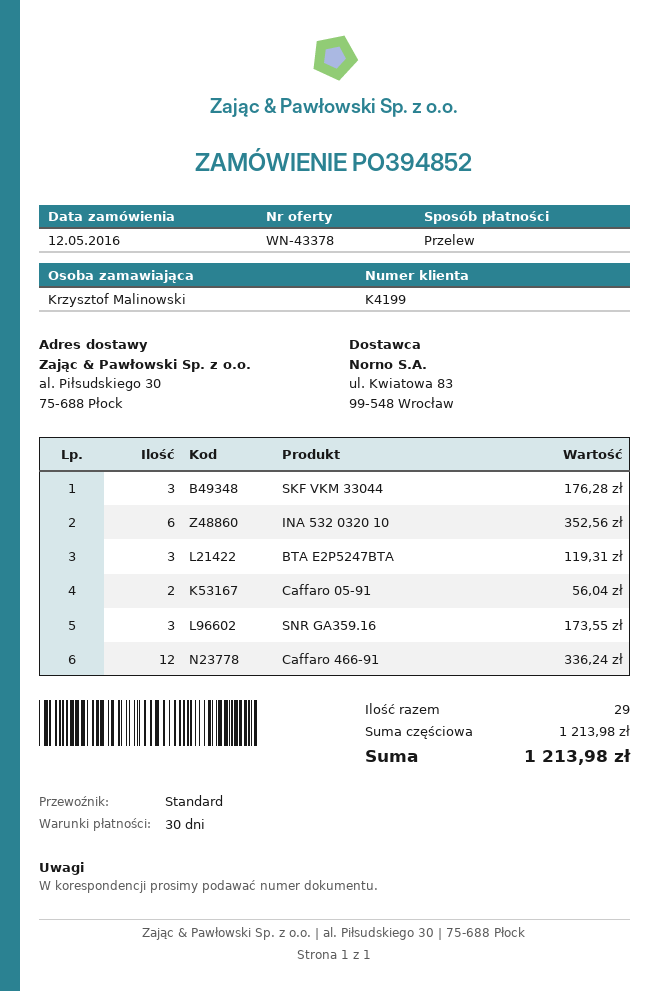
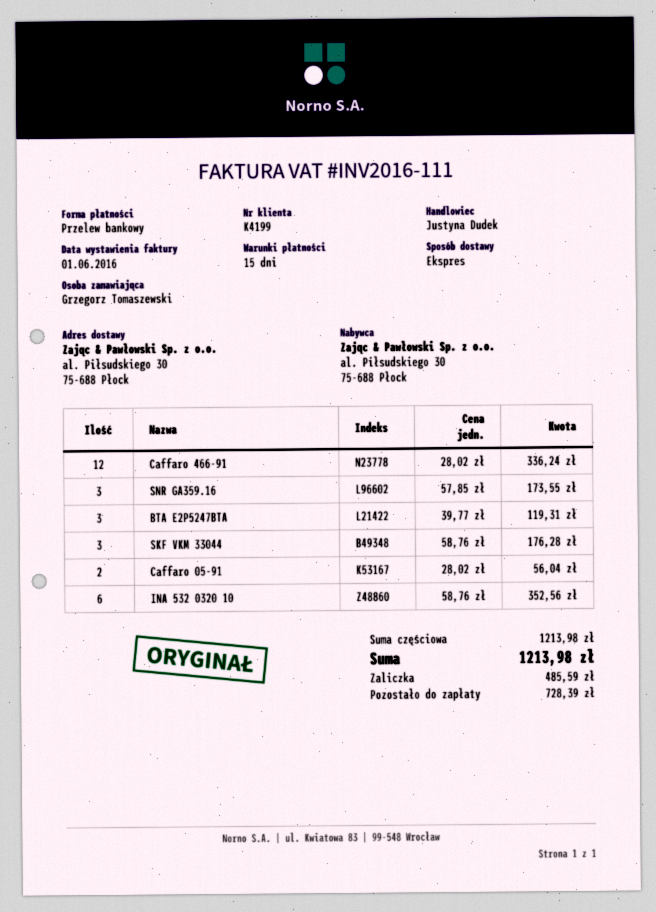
payment terms: 30 days -> 15 days
ordered by: Krzysztof Malinowski -> Grzegorz Tomaszewski
shipping method: standard -> express

